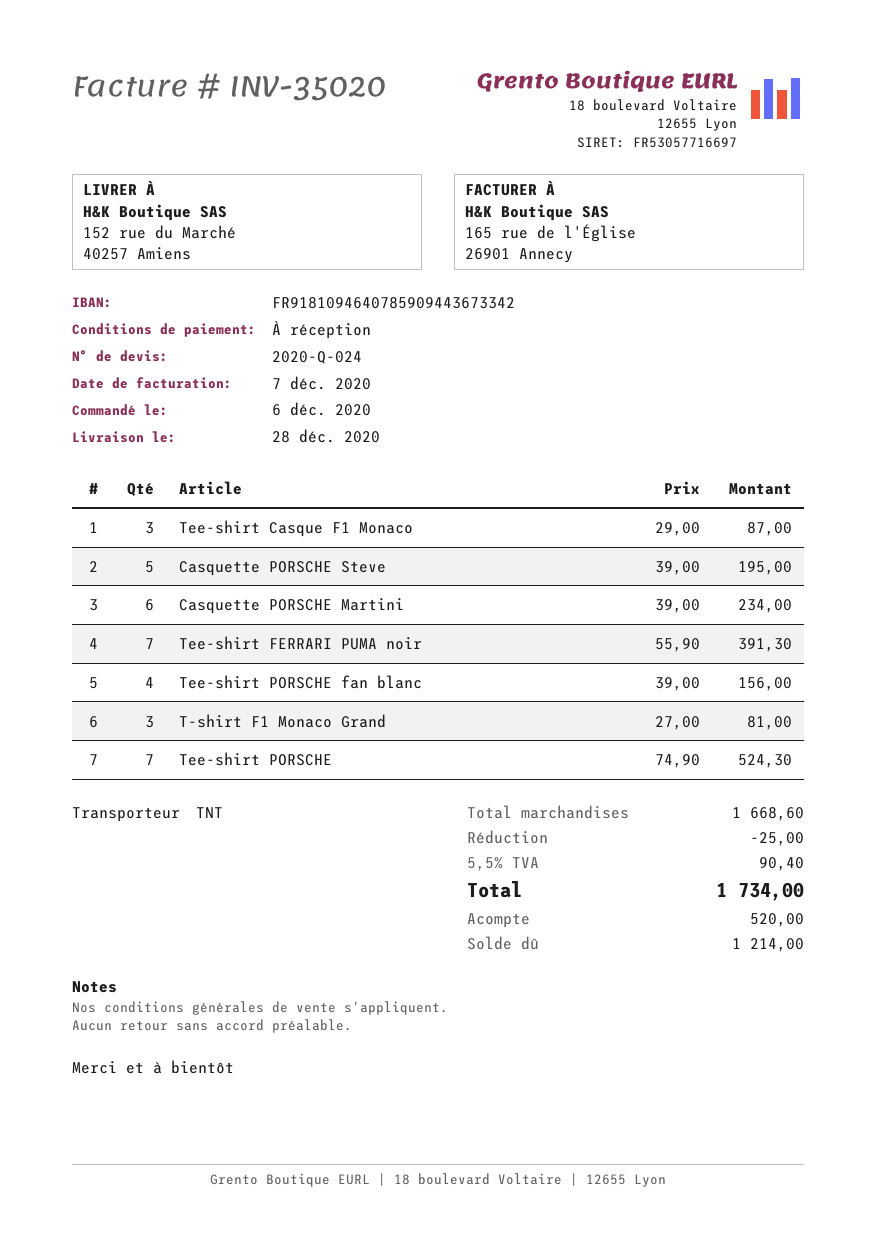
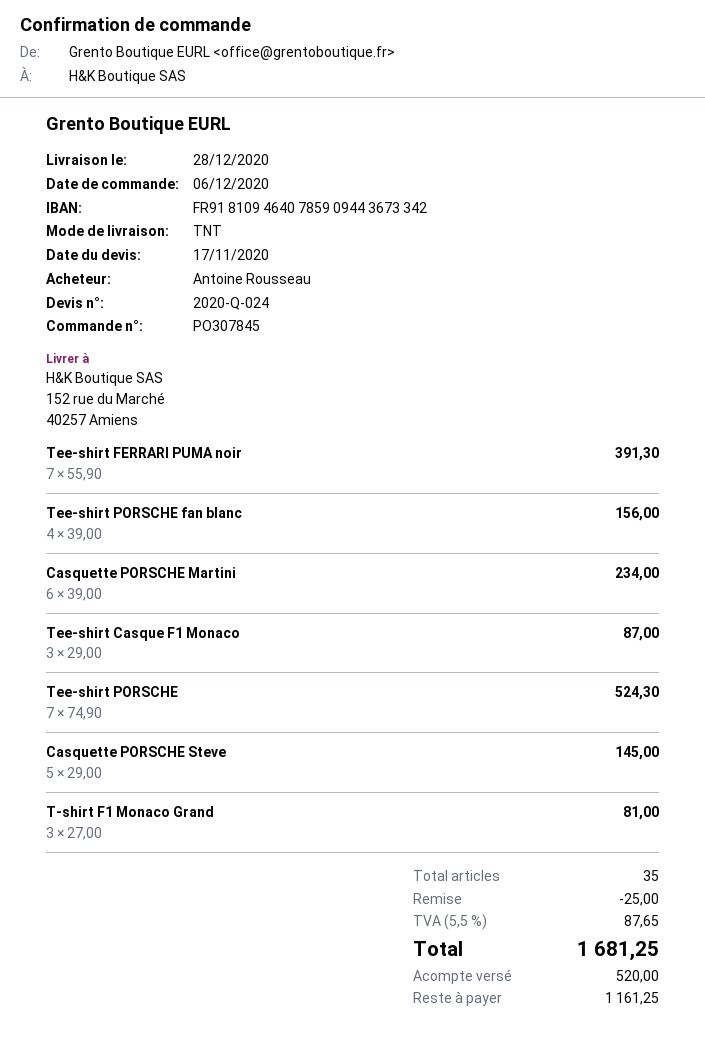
Casquette PORSCHE Steve: 5 x 39.00 = 195.00 -> 5 x 29.00 = 145.00
tax: 5.5% = 90.40 -> 5.5% = 87.65
total: 1734.00 -> 1681.25
balance: 1214.00 -> 1161.25

